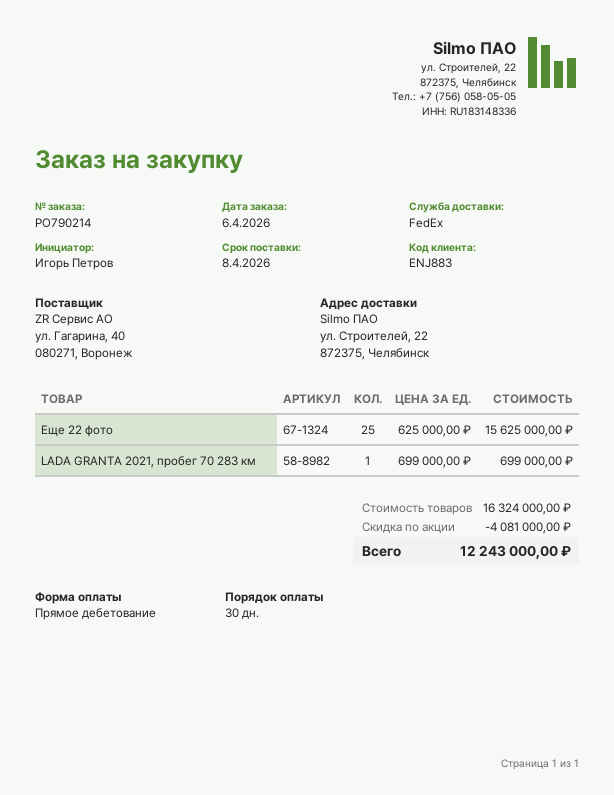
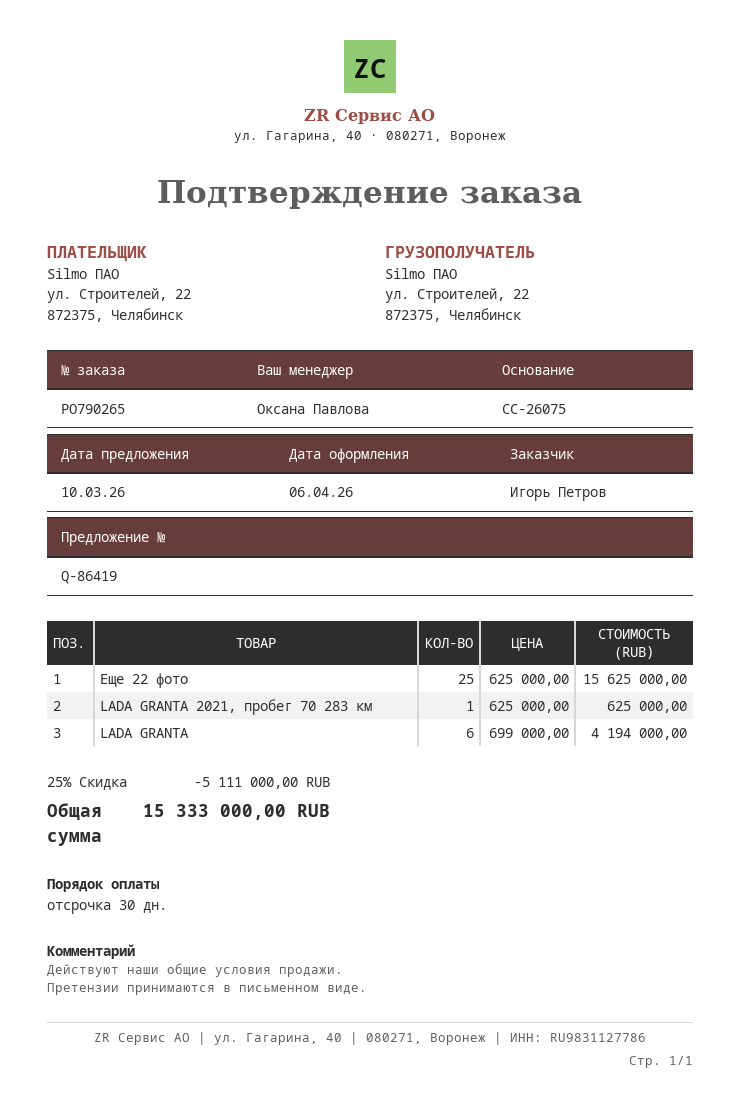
order number: PO790214 -> PO790265
LADA GRANTA 2021, пробег 70 283 км: 1 x 699000.00 = 699000.00 -> 1 x 625000.00 = 625000.00
LADA GRANTA: none -> 6 x 699000.00 = 4194000.00
discount: 4081000.00 -> 5111000.00
total: 12243000.00 -> 15333000.00

